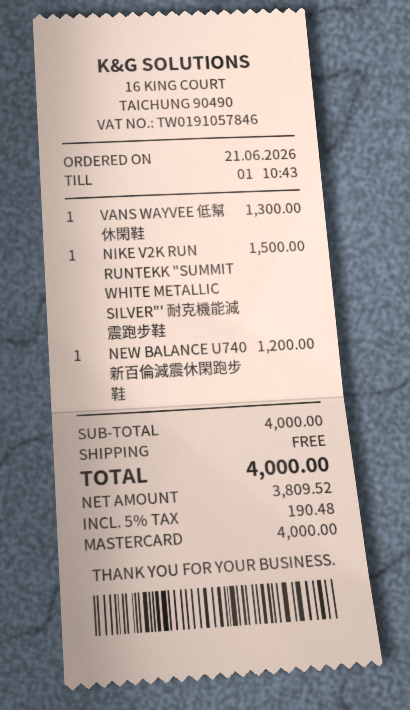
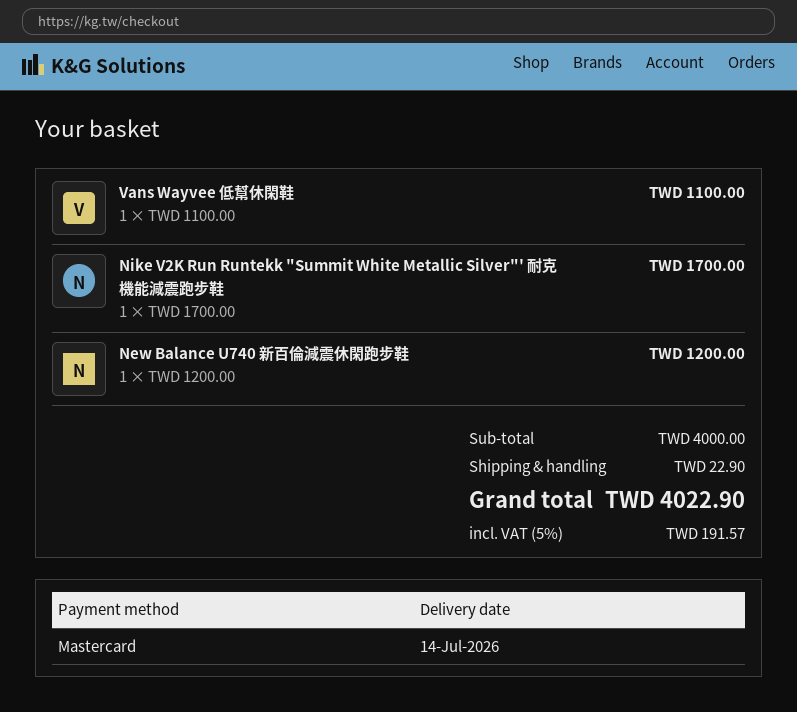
VANS WAYVEE 低幫休閑鞋: 1 for 1300.00 -> 1 for 1100.00
NIKE V2K RUN RUNTEKK "SUMMIT WHITE METALLIC SILVER"' 耐克機能減震跑步鞋: 1 for 1500.00 -> 1 for 1700.00
shipping: 0.00 -> 22.90
tax: 5% = 190.48 -> 5% = 191.57
total: 4000.00 -> 4022.90

